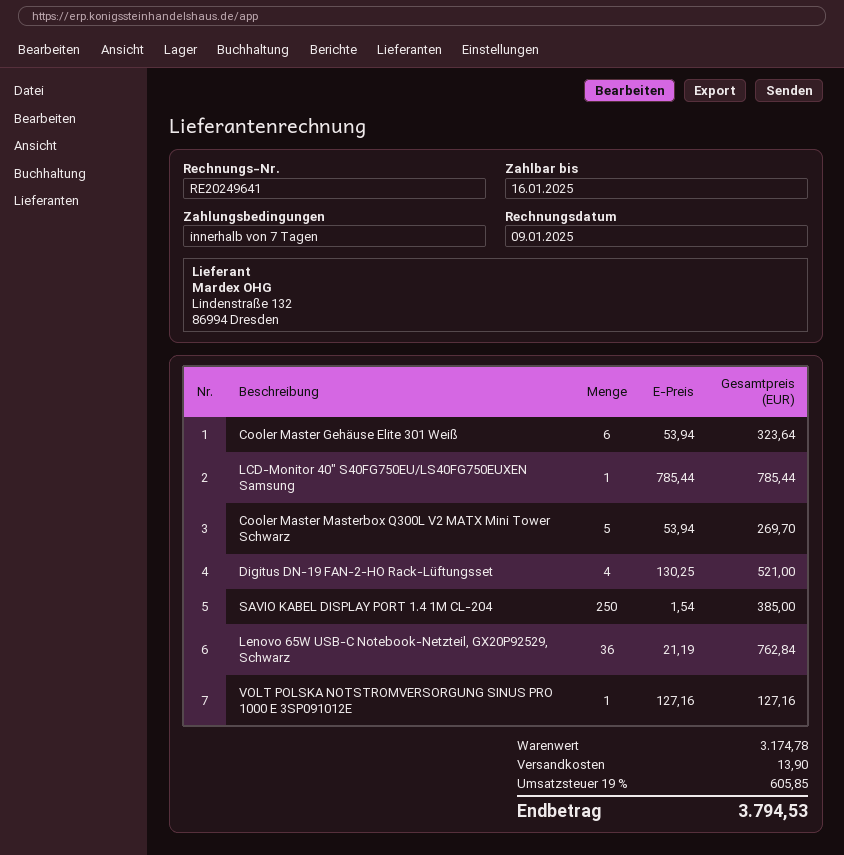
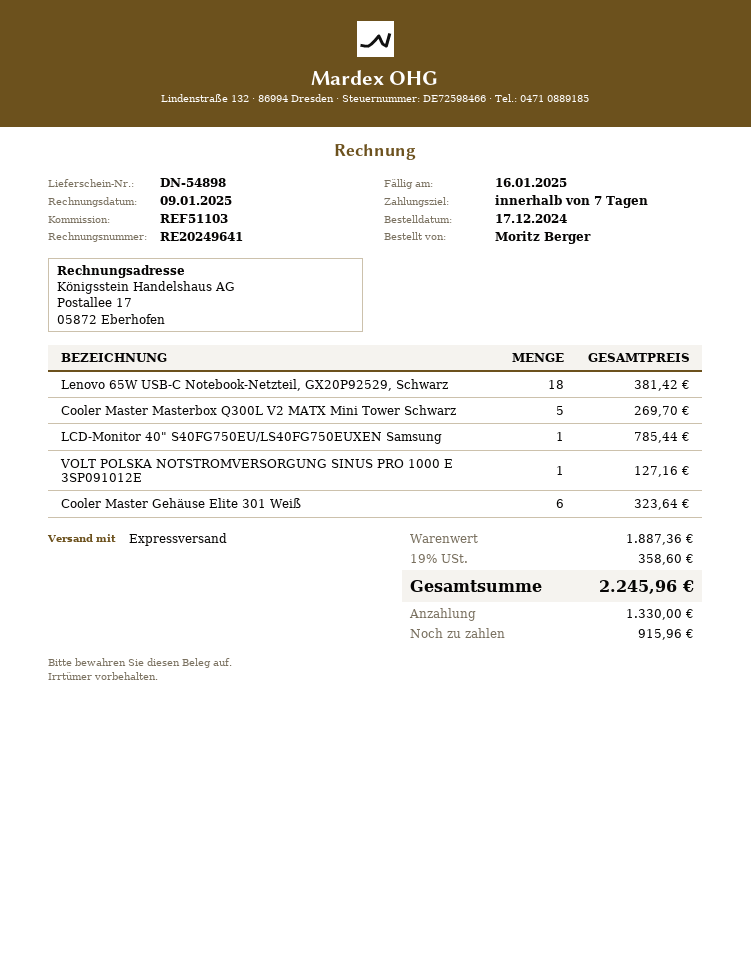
Digitus DN-19 FAN-2-HO Rack-Lüftungsset: 4 for 521.00 -> none
SAVIO KABEL DISPLAY PORT 1.4 1M CL-204: 250 for 385.00 -> none
Lenovo 65W USB-C Notebook-Netzteil, GX20P92529, Schwarz: 36 for 762.84 -> 18 for 381.42
subtotal: 3174.78 -> 1887.36
shipping: 13.90 -> none
tax: 19% = 605.85 -> 19% = 358.60
total: 3794.53 -> 2245.96

